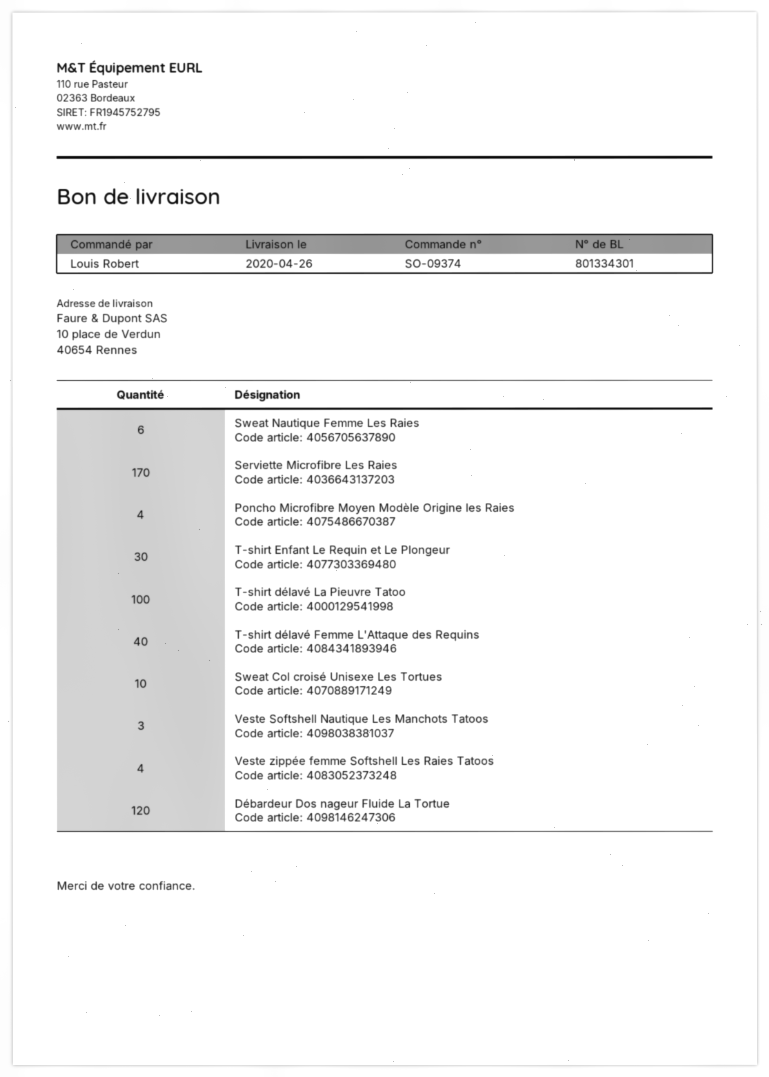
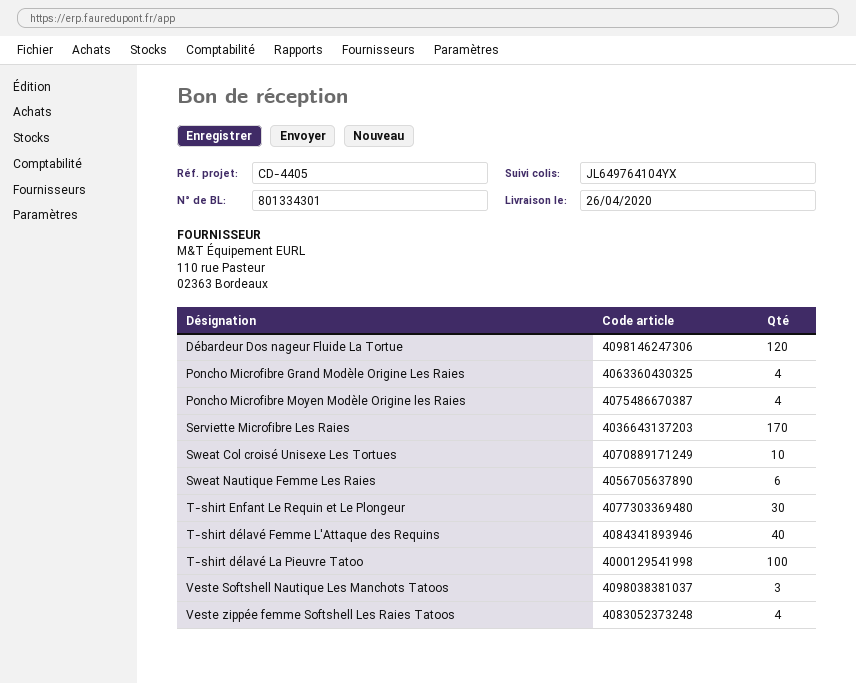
Poncho Microfibre Grand Modèle Origine Les Raies: none -> 4

